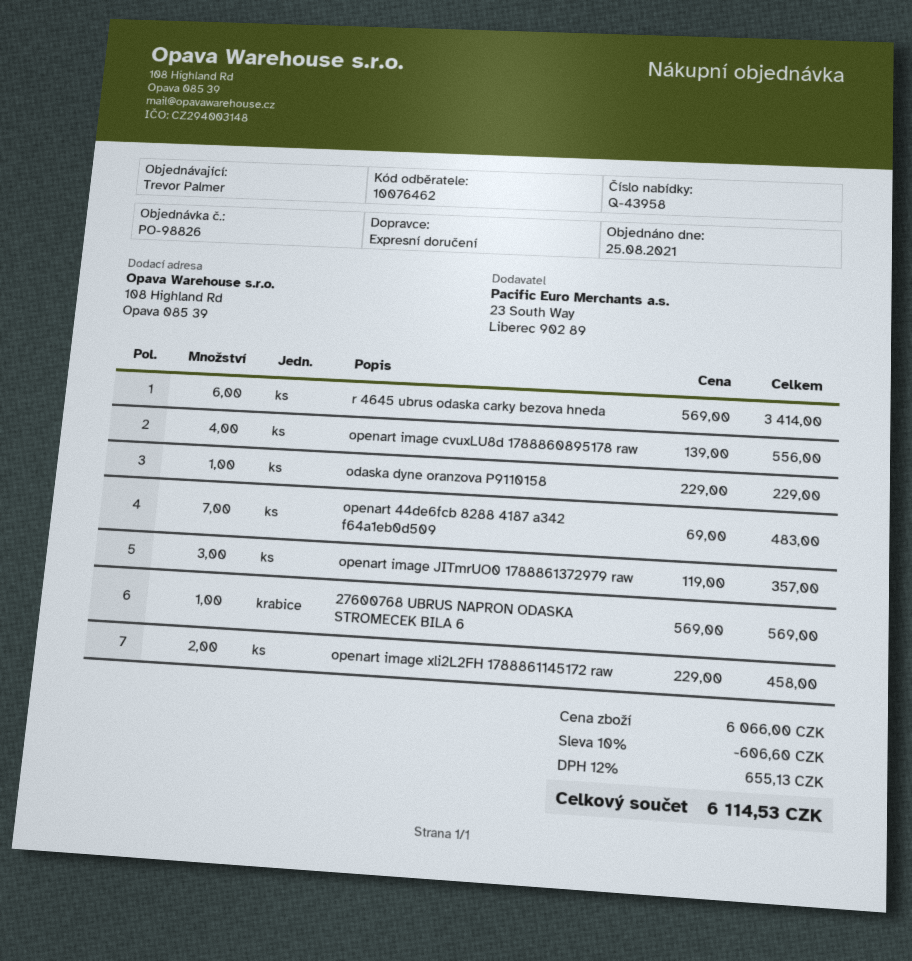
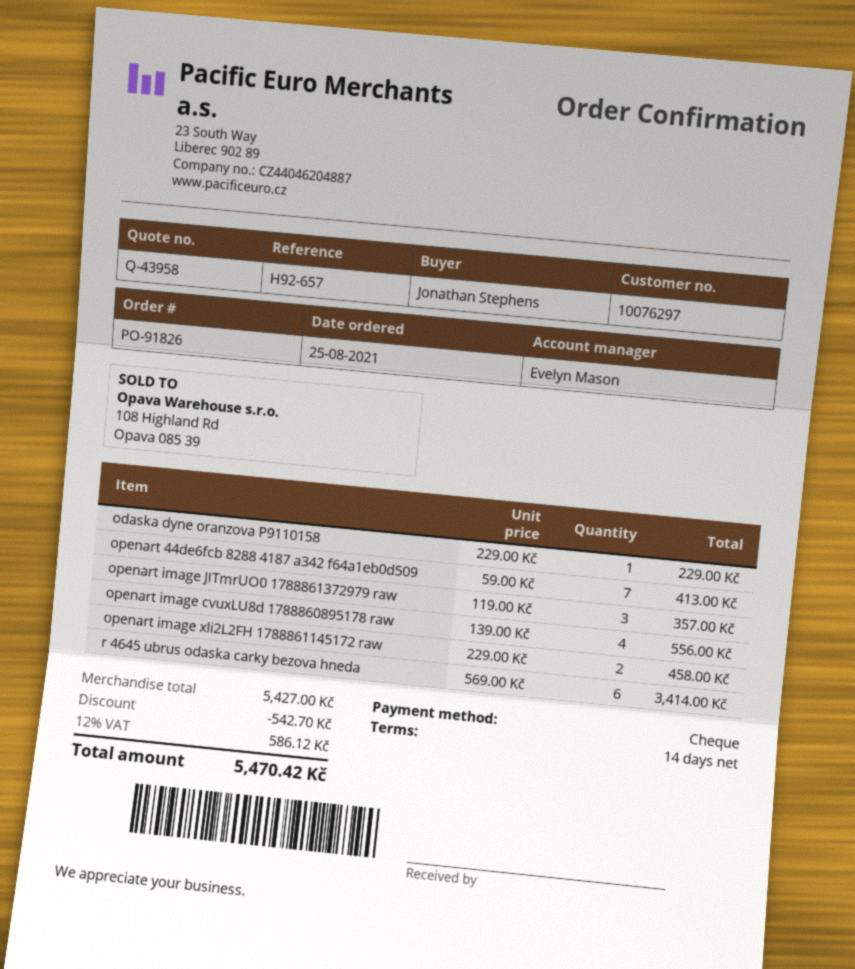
order number: PO-98826 -> PO-91826
customer number: 10076462 -> 10076297
ordered by: Trevor Palmer -> Jonathan Stephens
openart 44de6fcb 8288 4187 a342 f64a1eb0d509: 7 x 69.00 = 483.00 -> 7 x 59.00 = 413.00
27600768 UBRUS NAPRON ODASKA STROMECEK BILA 6: 1 x 569.00 = 569.00 -> none
subtotal: 6066.00 -> 5427.00
discount: 606.60 -> 542.70
tax: 12% = 655.13 -> 12% = 586.12
total: 6114.53 -> 5470.42

